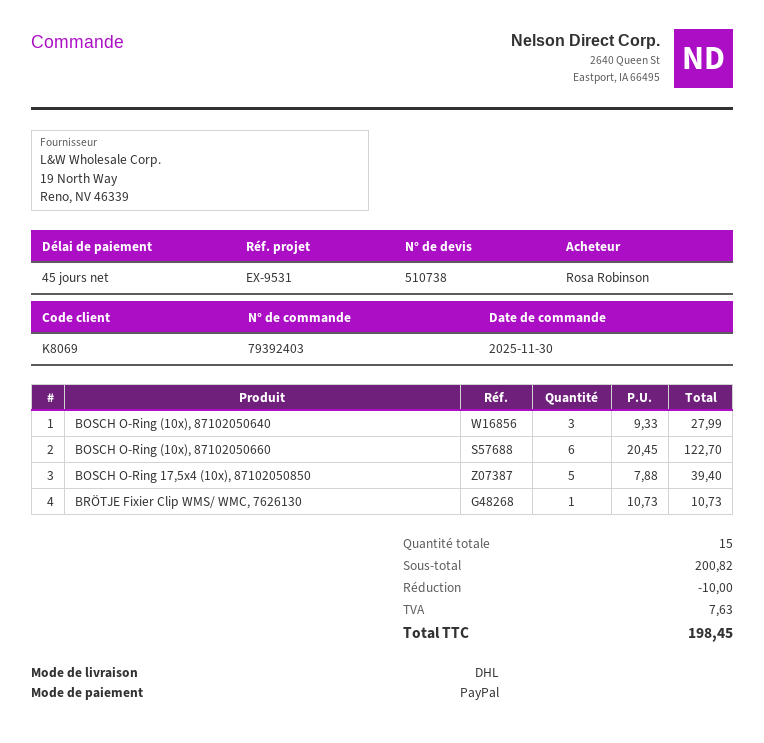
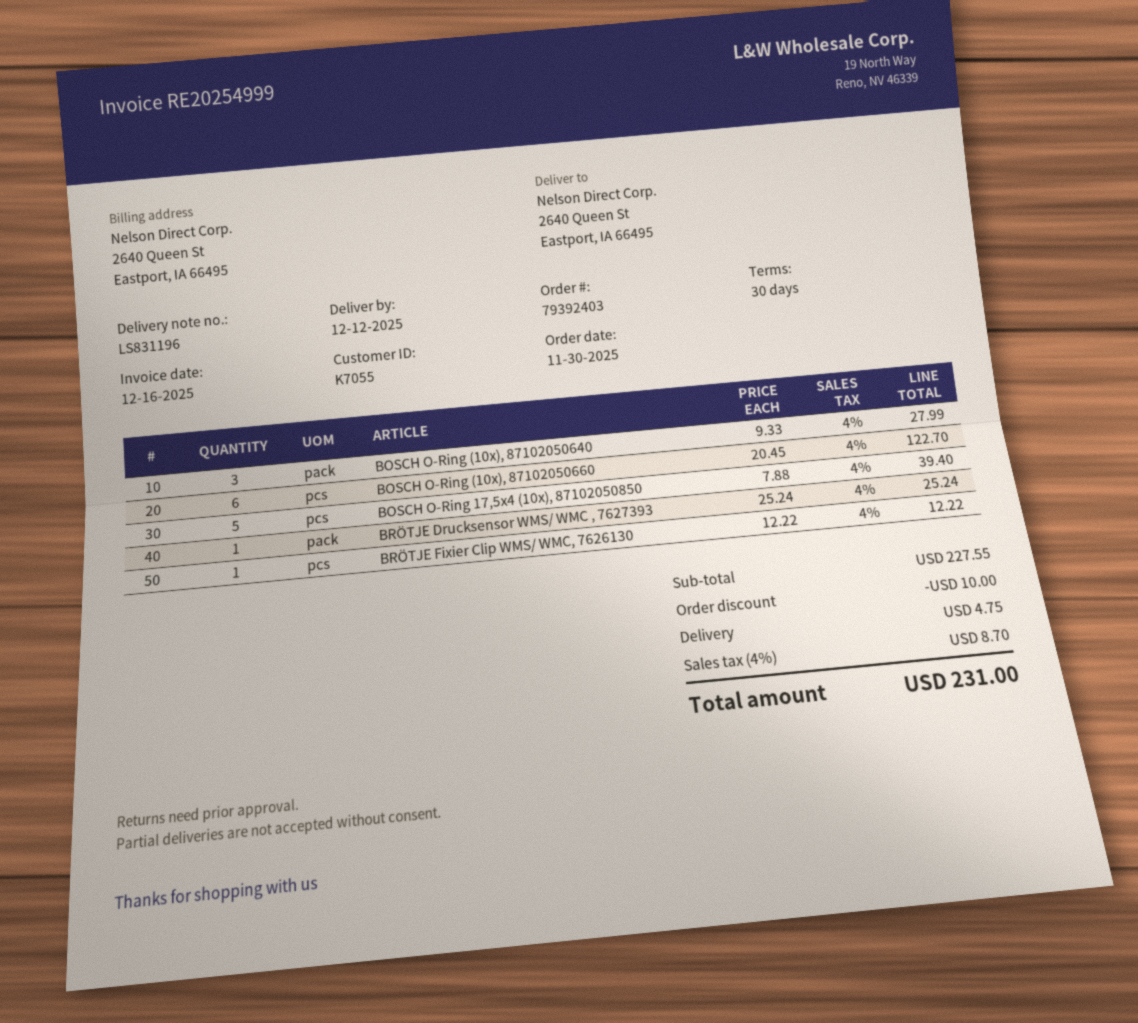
payment terms: 45 days -> 30 days
customer number: K8069 -> K7055
BRÖTJE Fixier Clip WMS/ WMC, 7626130: 1 x 10.73 = 10.73 -> 1 x 12.22 = 12.22
BRÖTJE Drucksensor WMS/ WMC , 7627393: none -> 1 x 25.24 = 25.24
subtotal: 200.82 -> 227.55
shipping: none -> 4.75
tax: 7.63 -> 8.70
total: 198.45 -> 231.00

